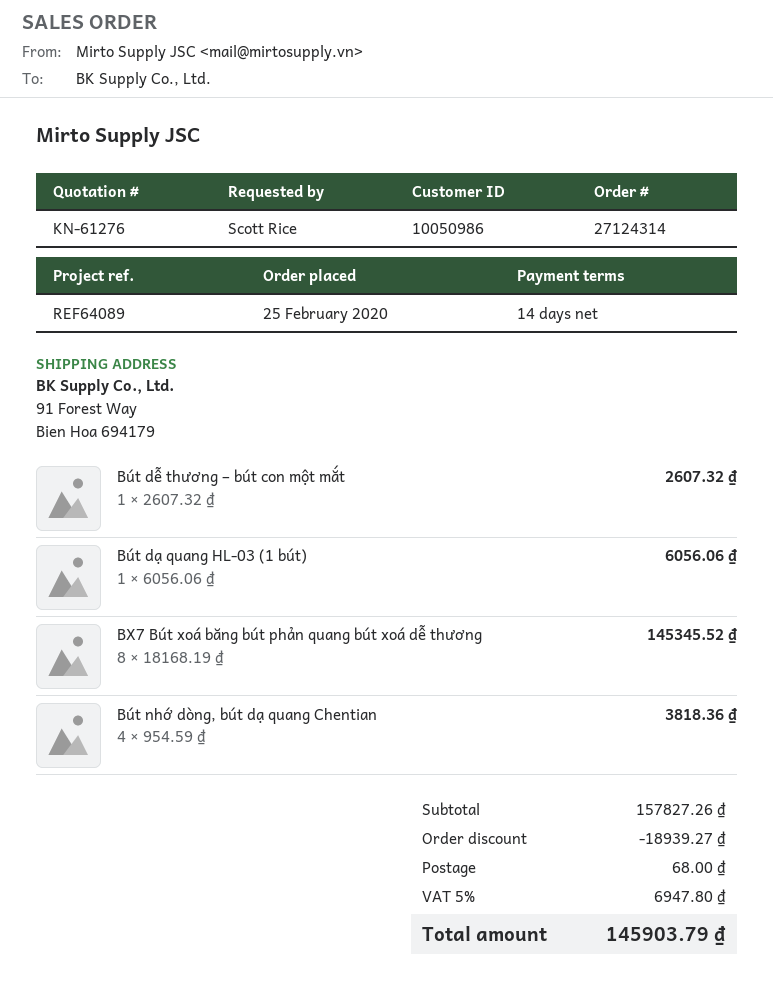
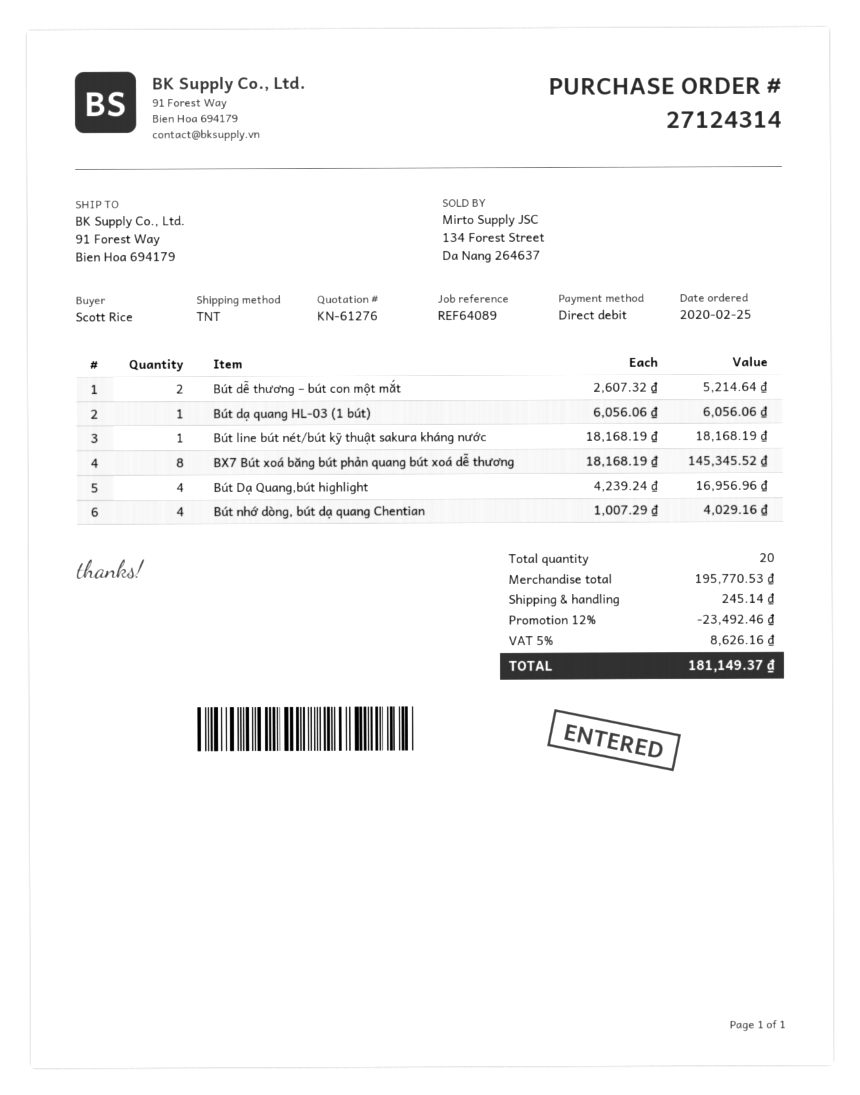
Bút dễ thương – bút con một mắt: 1 x 2607.32 = 2607.32 -> 2 x 2607.32 = 5214.64
Bút nhớ dòng, bút dạ quang Chentian: 4 x 954.59 = 3818.36 -> 4 x 1007.29 = 4029.16
Bút line bút nét/bút kỹ thuật sakura kháng nước: none -> 1 x 18168.19 = 18168.19
Bút Dạ Quang,bút highlight: none -> 4 x 4239.24 = 16956.96
subtotal: 157827.26 -> 195770.53
discount: 18939.27 -> 23492.46
shipping: 68.00 -> 245.14
tax: 5% = 6947.80 -> 5% = 8626.16
total: 145903.79 -> 181149.37

